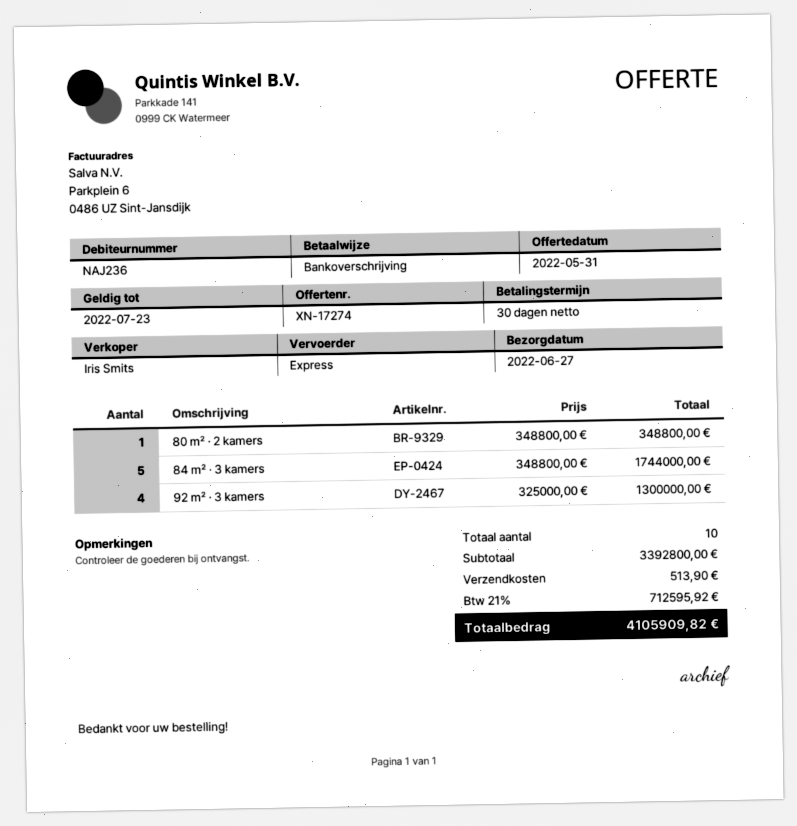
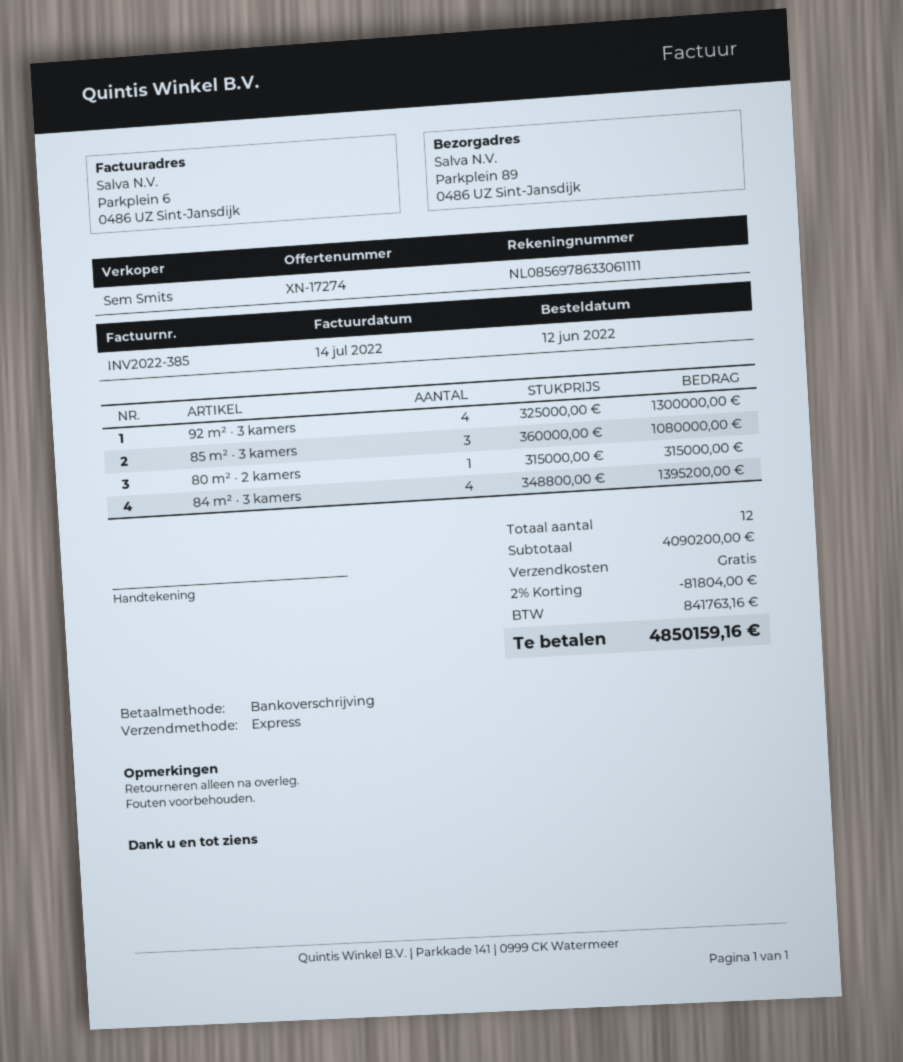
sales rep: Iris Smits -> Sem Smits
80 m² · 2 kamers: 1 x 348800.00 = 348800.00 -> 1 x 315000.00 = 315000.00
84 m² · 3 kamers: 5 x 348800.00 = 1744000.00 -> 4 x 348800.00 = 1395200.00
85 m² · 3 kamers: none -> 3 x 360000.00 = 1080000.00
total quantity: 10 -> 12
subtotal: 3392800.00 -> 4090200.00
discount: none -> 2% = 81804.00
shipping: 513.90 -> 0.00
tax: 712595.92 -> 841763.16
total: 4105909.82 -> 4850159.16

